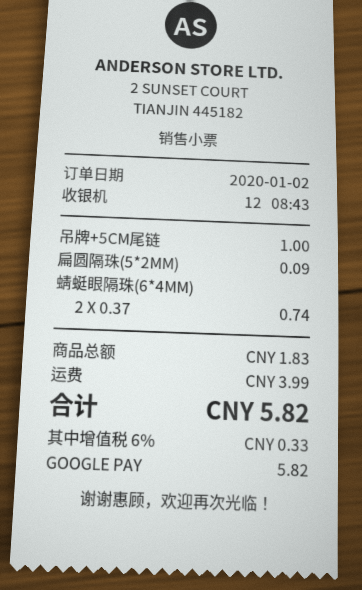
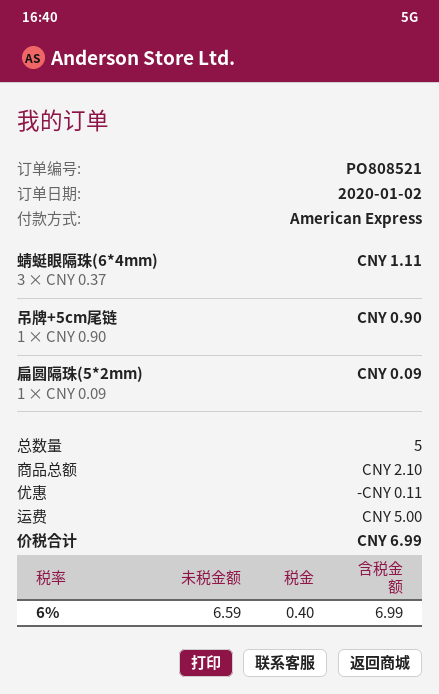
payment method: Google Pay -> American Express
吊牌+5CM尾链: 1 x 1.00 = 1.00 -> 1 x 0.90 = 0.90
蜻蜓眼隔珠(6*4MM): 2 x 0.37 = 0.74 -> 3 x 0.37 = 1.11
subtotal: 1.83 -> 2.10
discount: none -> 0.11
shipping: 3.99 -> 5.00
tax: 6% = 0.33 -> 6% = 0.40
total: 5.82 -> 6.99

